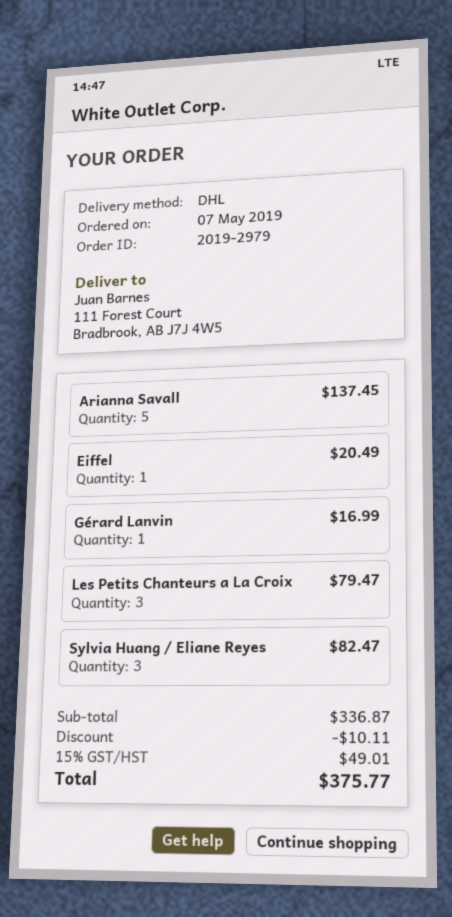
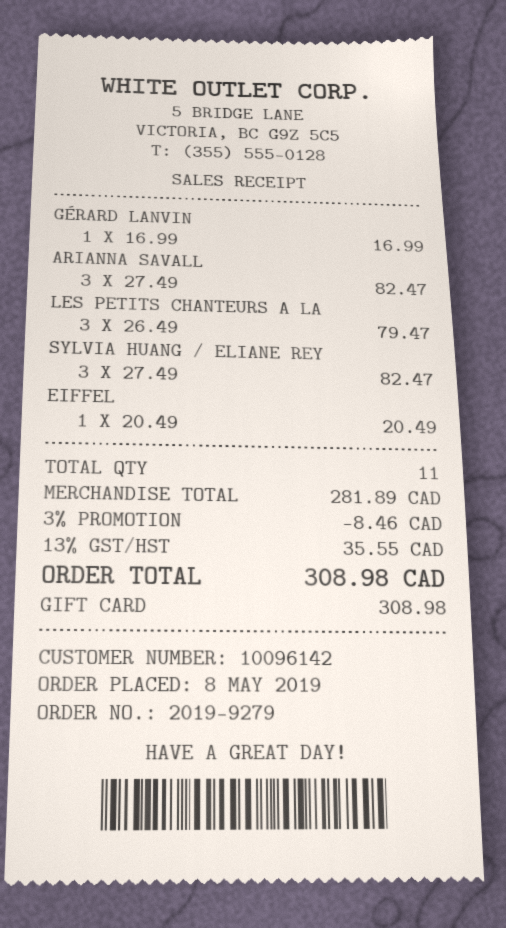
order number: 2019-2979 -> 2019-9279
order date: 2019-05-07 -> 2019-05-08
Arianna Savall: 5 for 137.45 -> 3 for 82.47
subtotal: 336.87 -> 281.89
discount: 10.11 -> 8.46
tax: 15% = 49.01 -> 13% = 35.55
total: 375.77 -> 308.98

